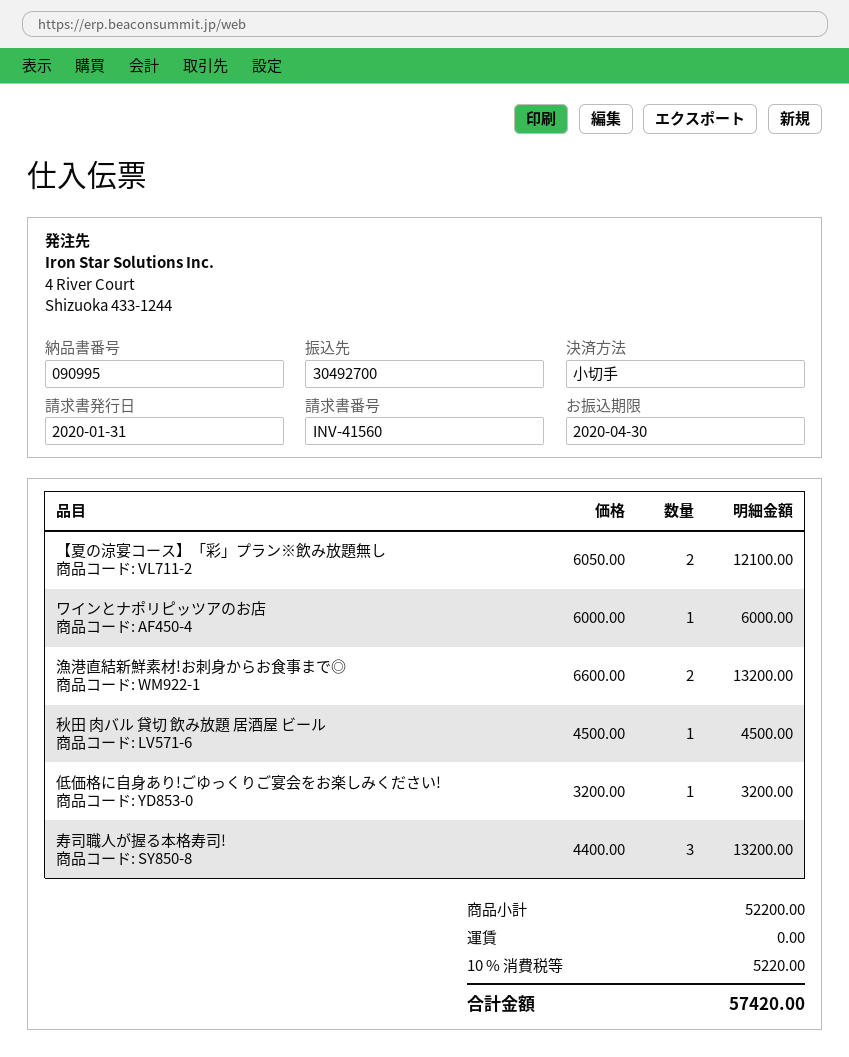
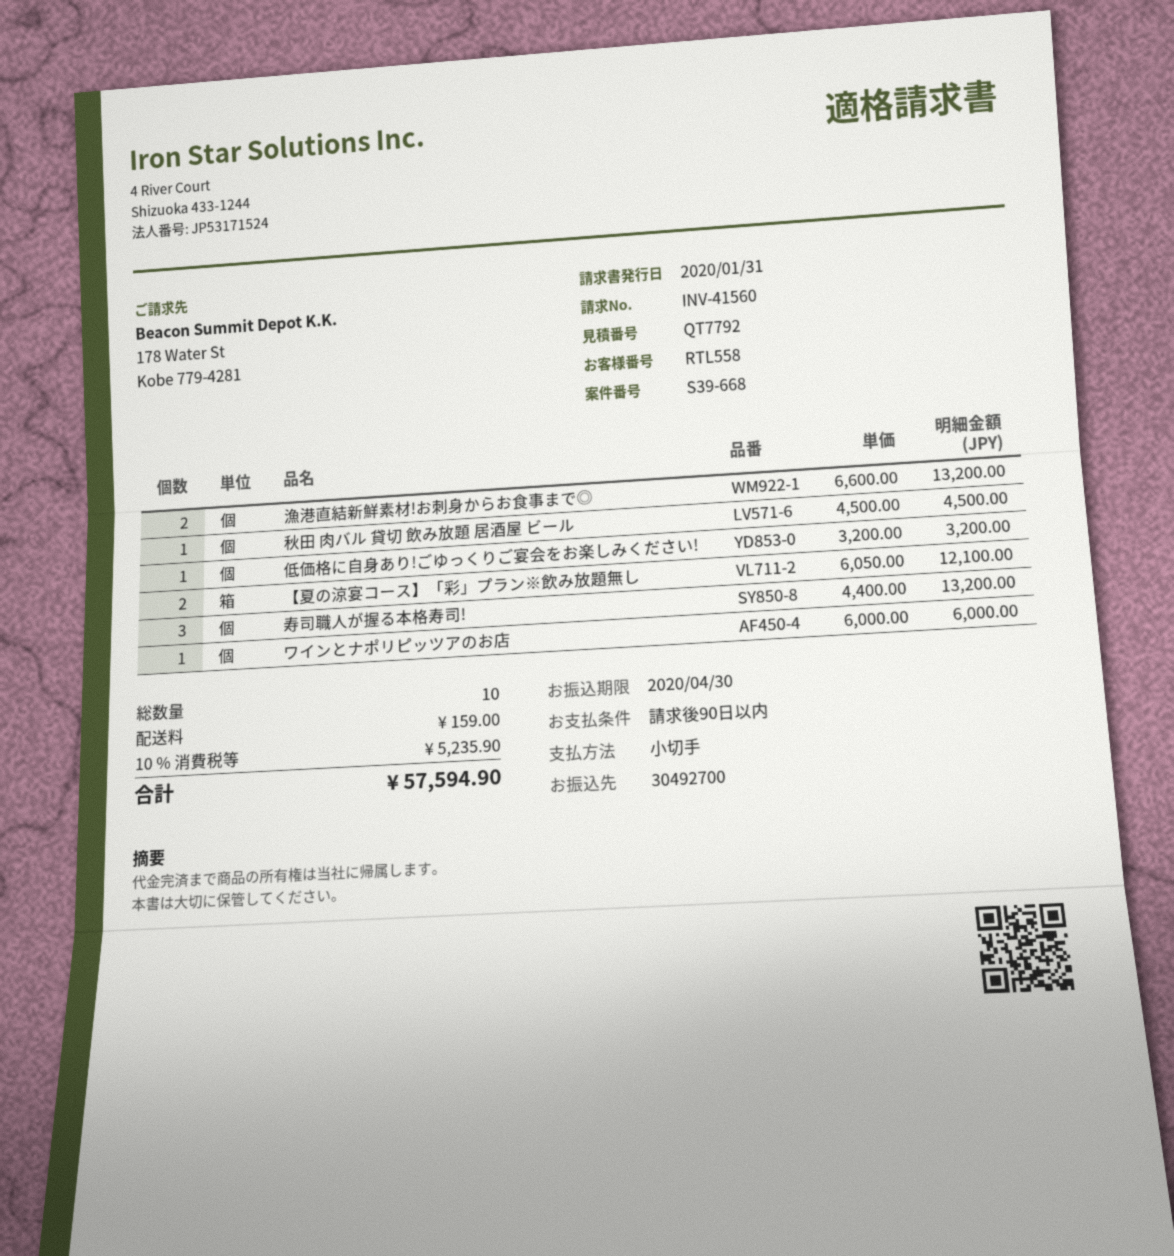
shipping: 0.00 -> 159.00
tax: 10% = 5220.00 -> 10% = 5235.90
total: 57420.00 -> 57594.90

